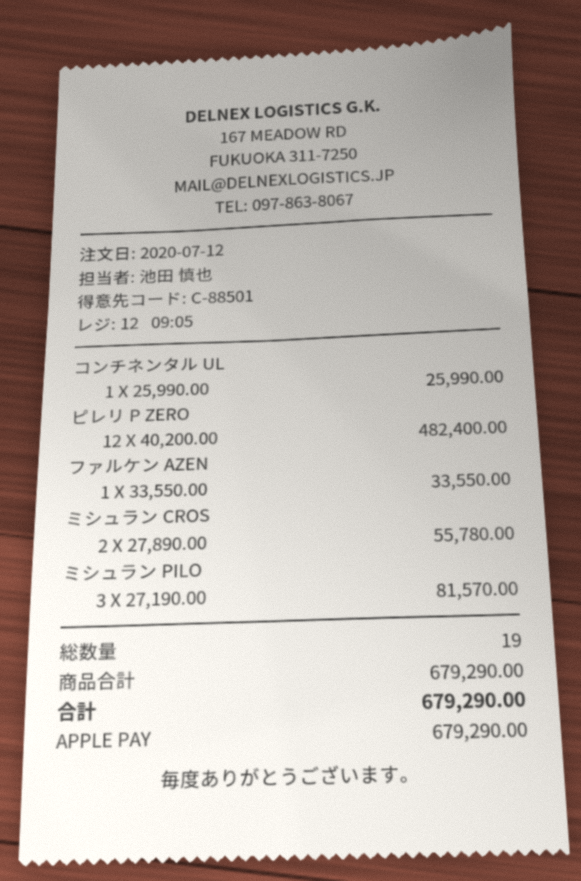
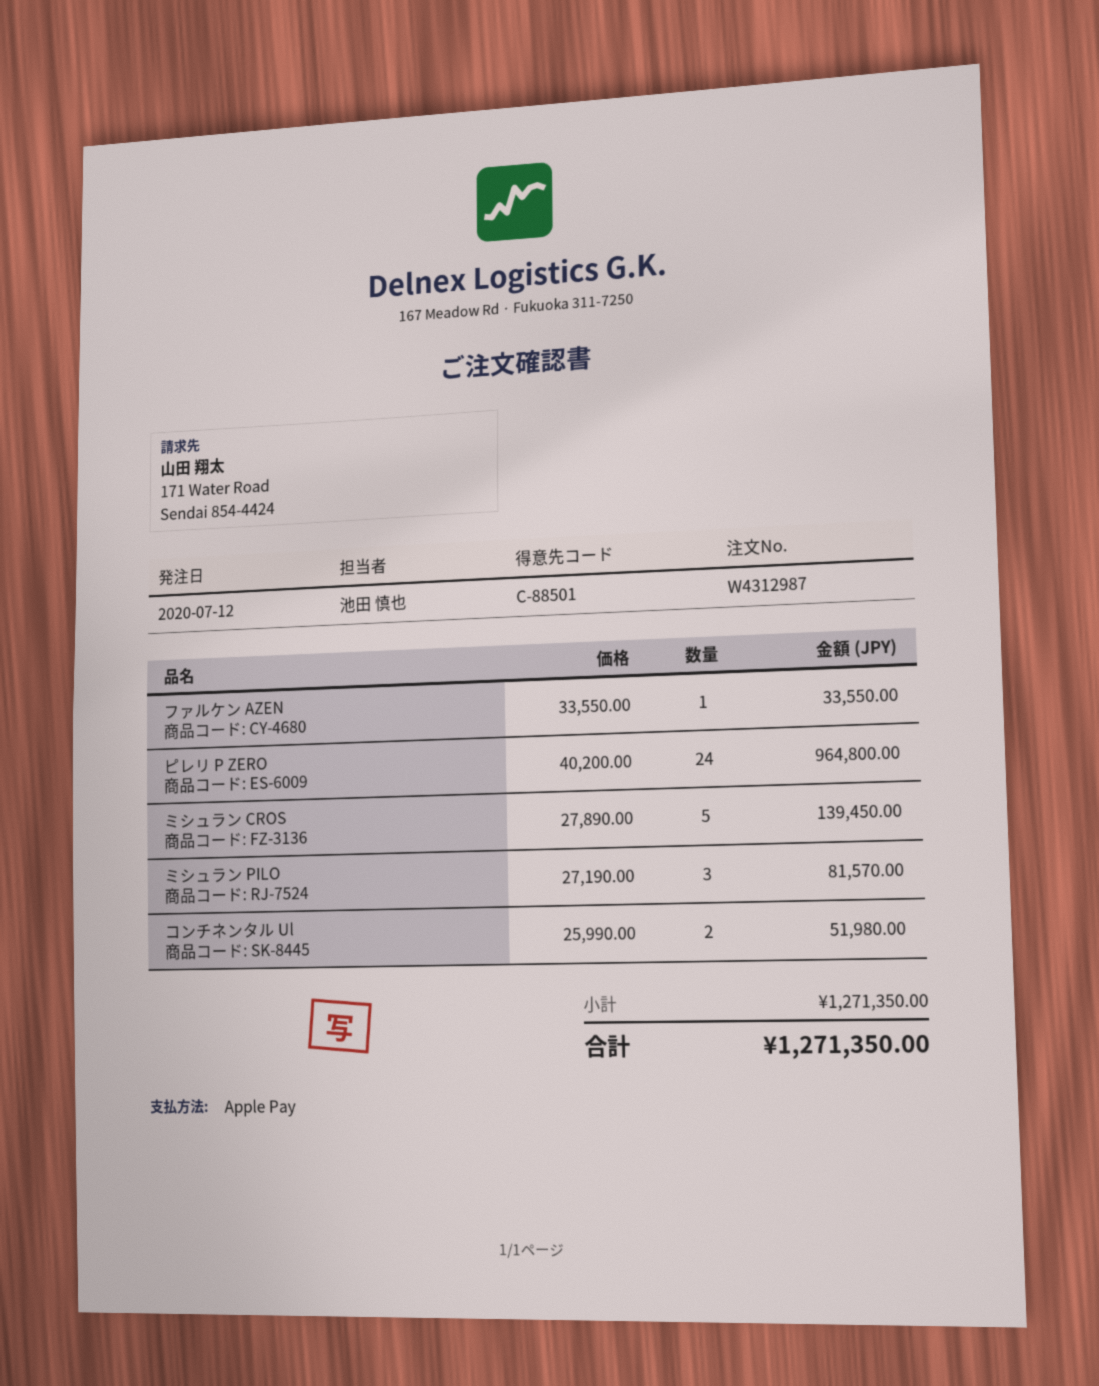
コンチネンタル UL: 1 x 25990.00 = 25990.00 -> 2 x 25990.00 = 51980.00
ピレリ P ZERO: 12 x 40200.00 = 482400.00 -> 24 x 40200.00 = 964800.00
ミシュラン CROS: 2 x 27890.00 = 55780.00 -> 5 x 27890.00 = 139450.00
subtotal: 679290.00 -> 1271350.00
total: 679290.00 -> 1271350.00

